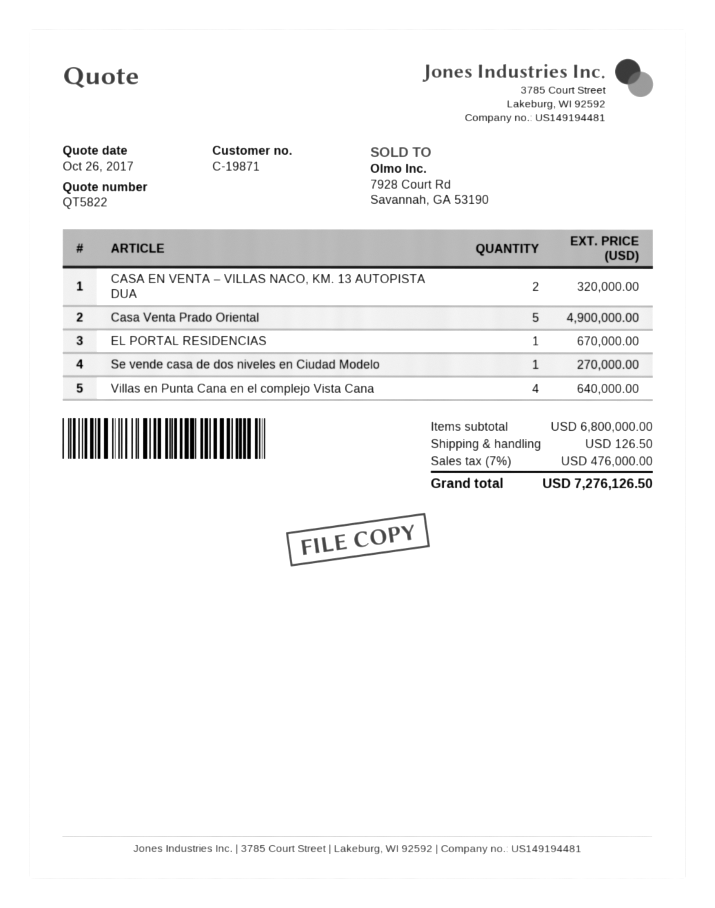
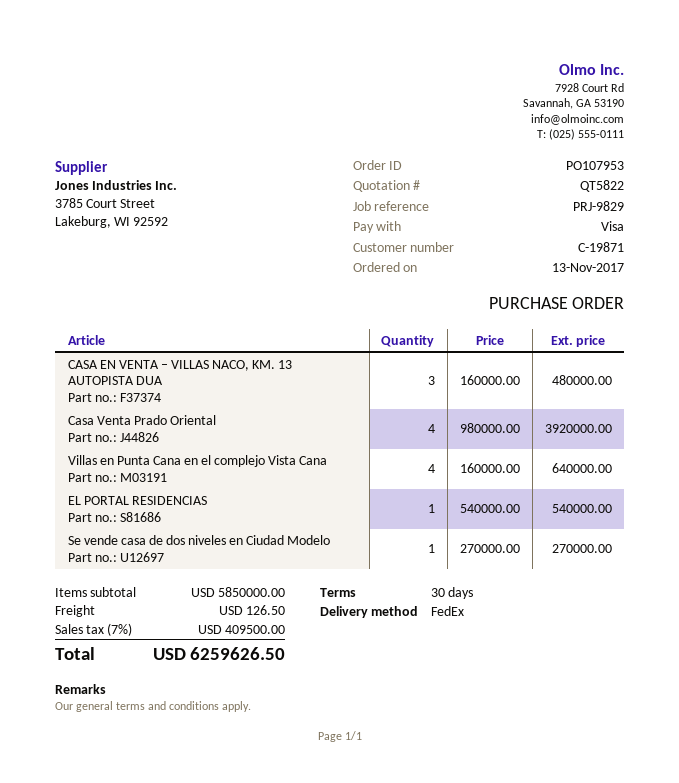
CASA EN VENTA – VILLAS NACO, KM. 13 AUTOPISTA DUA: 2 for 320000.00 -> 3 for 480000.00
Casa Venta Prado Oriental: 5 for 4900000.00 -> 4 for 3920000.00
EL PORTAL RESIDENCIAS: 1 for 670000.00 -> 1 for 540000.00
subtotal: 6800000.00 -> 5850000.00
tax: 7% = 476000.00 -> 7% = 409500.00
total: 7276126.50 -> 6259626.50

